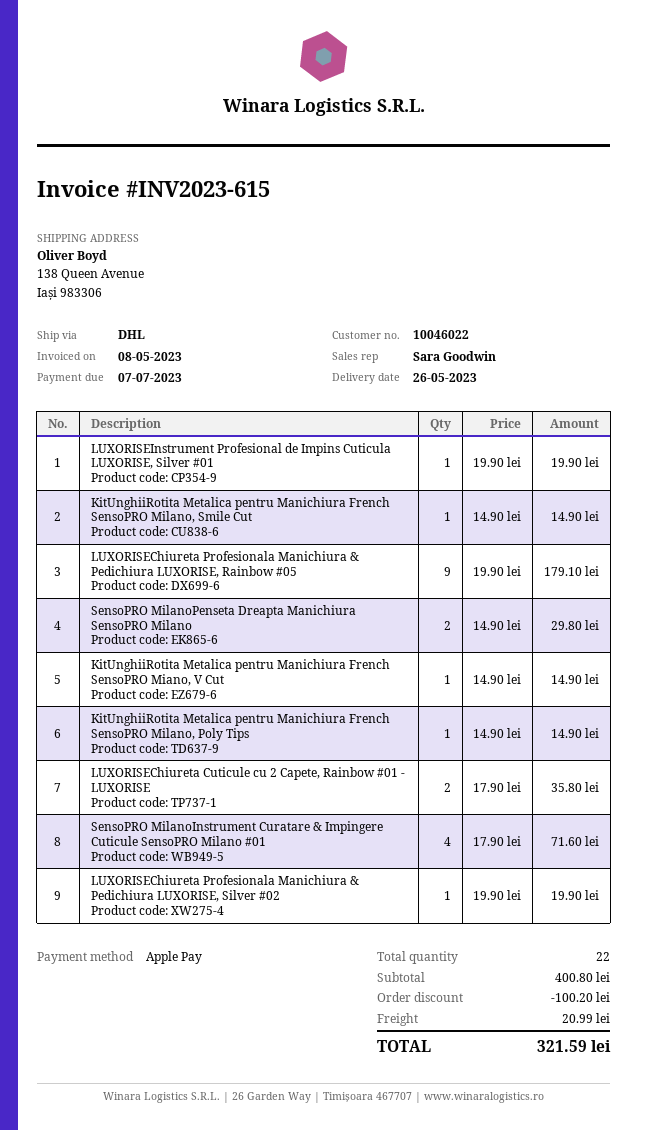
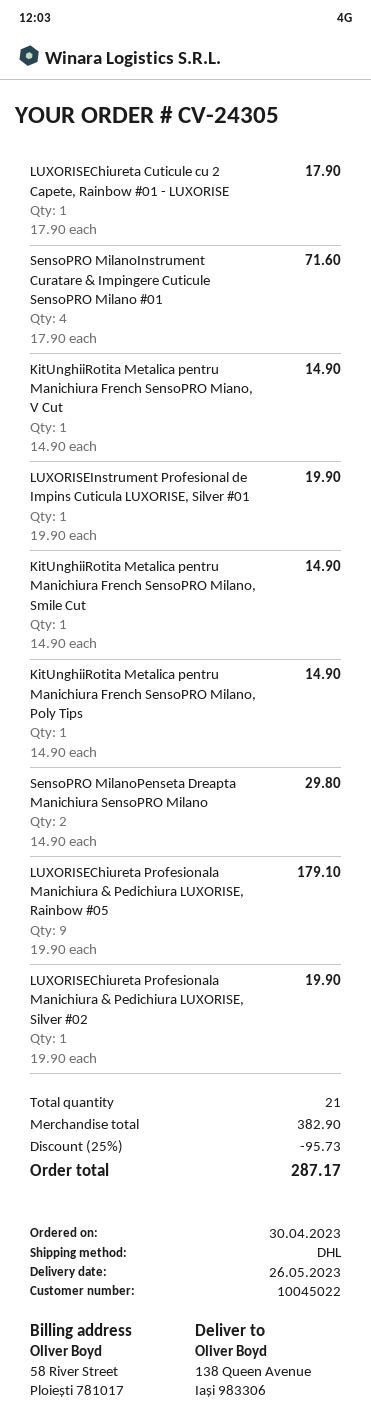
customer number: 10046022 -> 10045022
LUXORISEChiureta Cuticule cu 2 Capete, Rainbow #01 - LUXORISE: 2 x 17.90 = 35.80 -> 1 x 17.90 = 17.90
total quantity: 22 -> 21
subtotal: 400.80 -> 382.90
discount: 100.20 -> 95.73
shipping: 20.99 -> none
total: 321.59 -> 287.17

